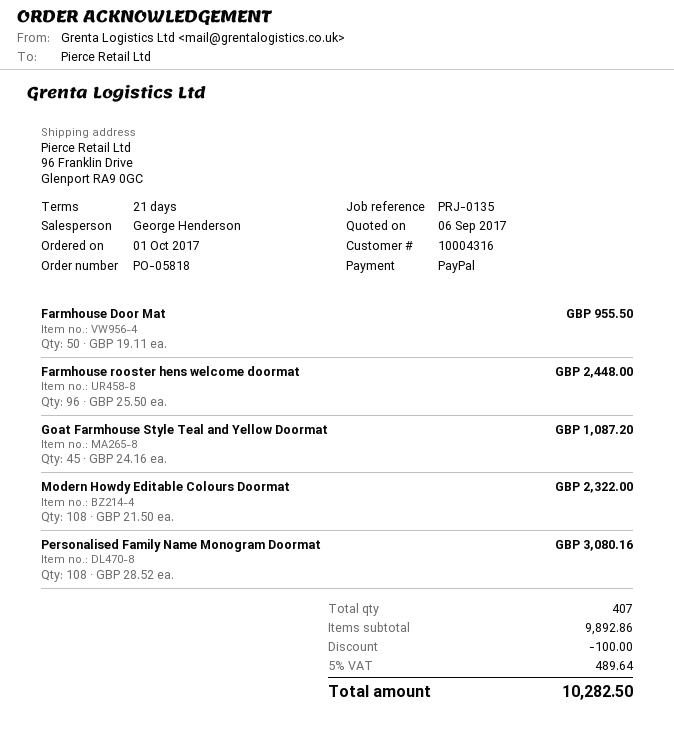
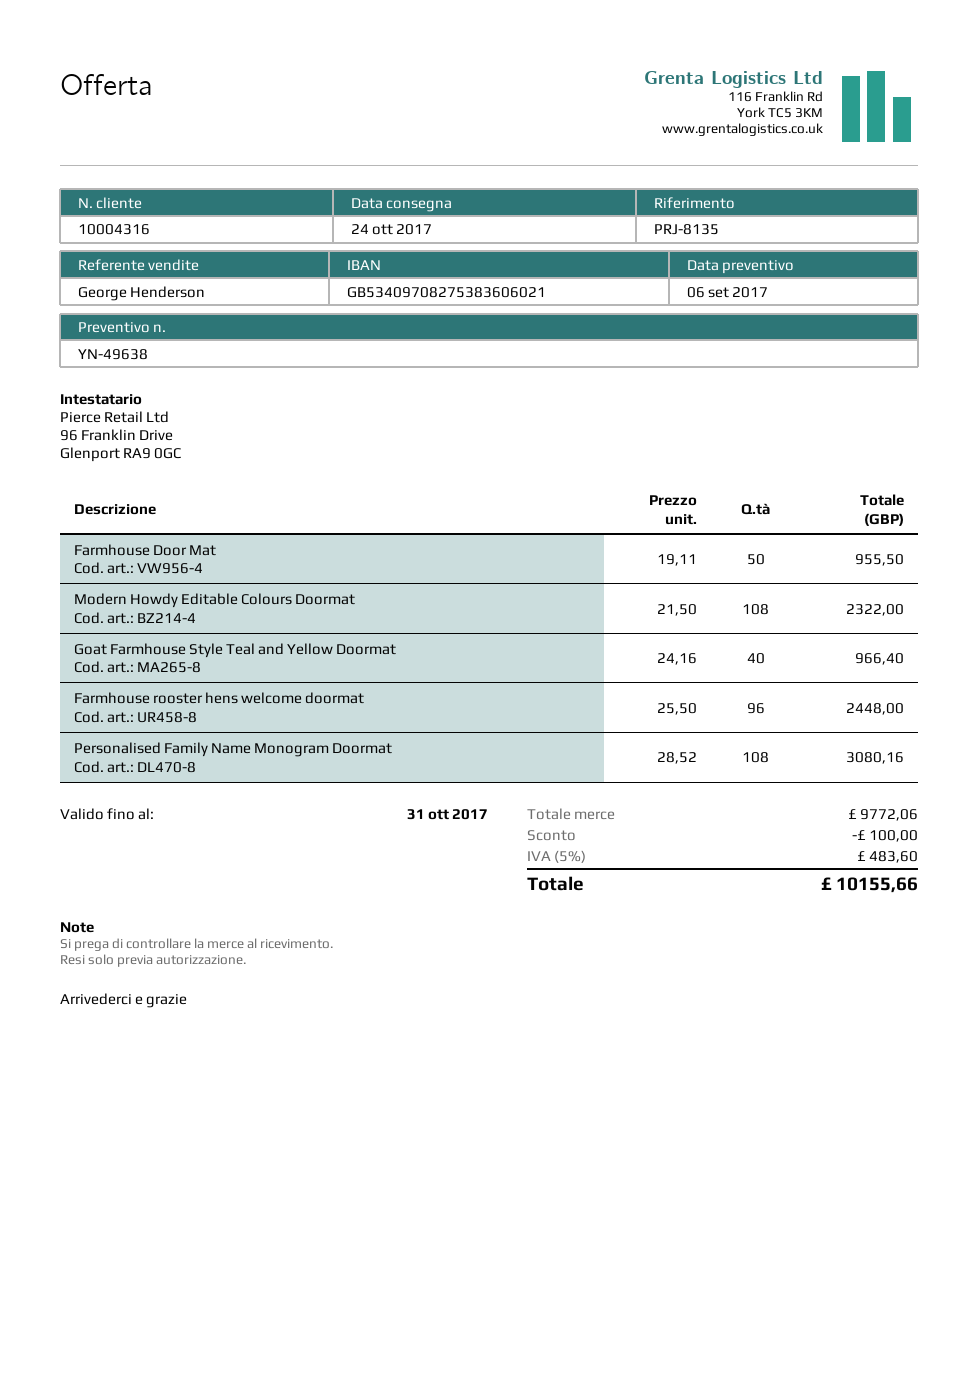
reference: PRJ-0135 -> PRJ-8135
Goat Farmhouse Style Teal and Yellow Doormat: 45 x 24.16 = 1087.20 -> 40 x 24.16 = 966.40
subtotal: 9892.86 -> 9772.06
tax: 5% = 489.64 -> 5% = 483.60
total: 10282.50 -> 10155.66

